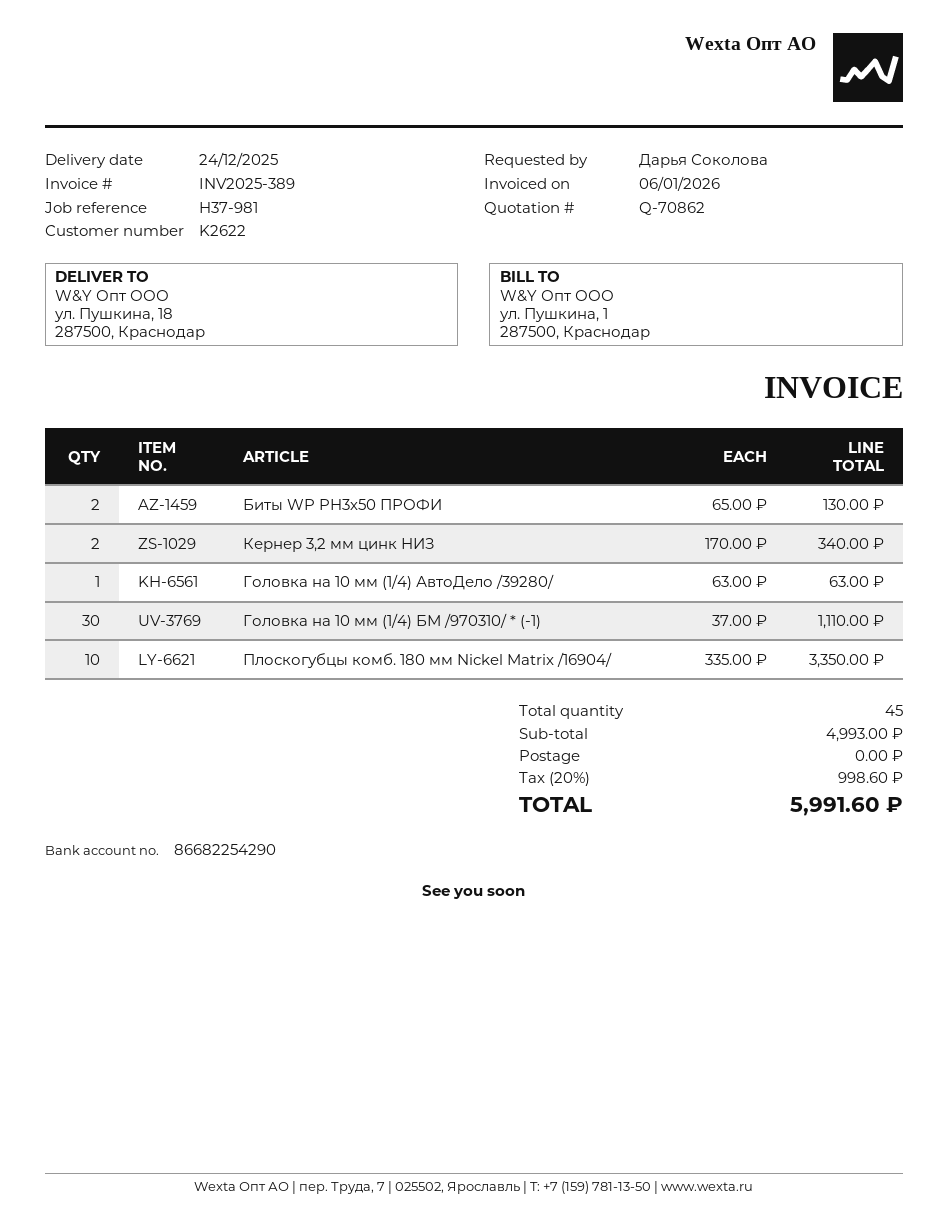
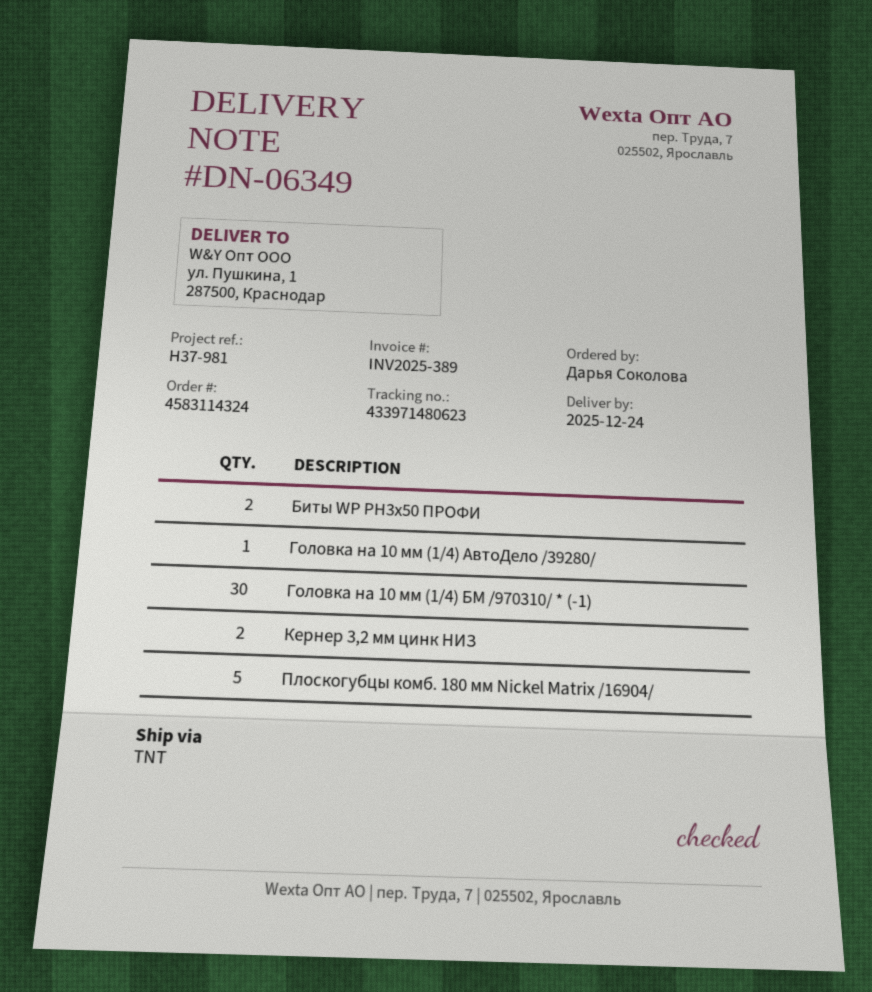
ship to: ул. Пушкина, 18, 287500, Краснодар -> ул. Пушкина, 1, 287500, Краснодар
Плоскогубцы комб. 180 мм Nickel Matrix /16904/: 10 -> 5

